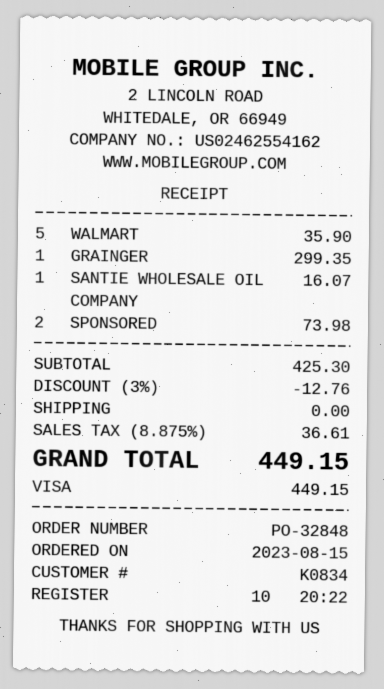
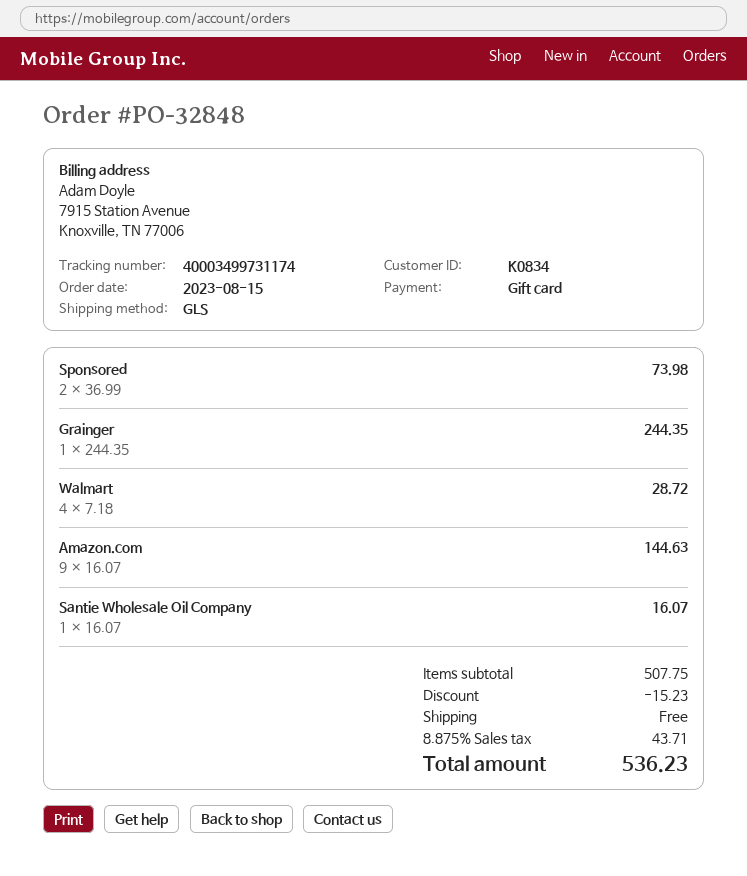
payment method: Visa -> gift card
WALMART: 5 for 35.90 -> 4 for 28.72
GRAINGER: 1 for 299.35 -> 1 for 244.35
Amazon.com: none -> 9 for 144.63
subtotal: 425.30 -> 507.75
discount: 12.76 -> 15.23
tax: 8.875% = 36.61 -> 8.875% = 43.71
total: 449.15 -> 536.23

